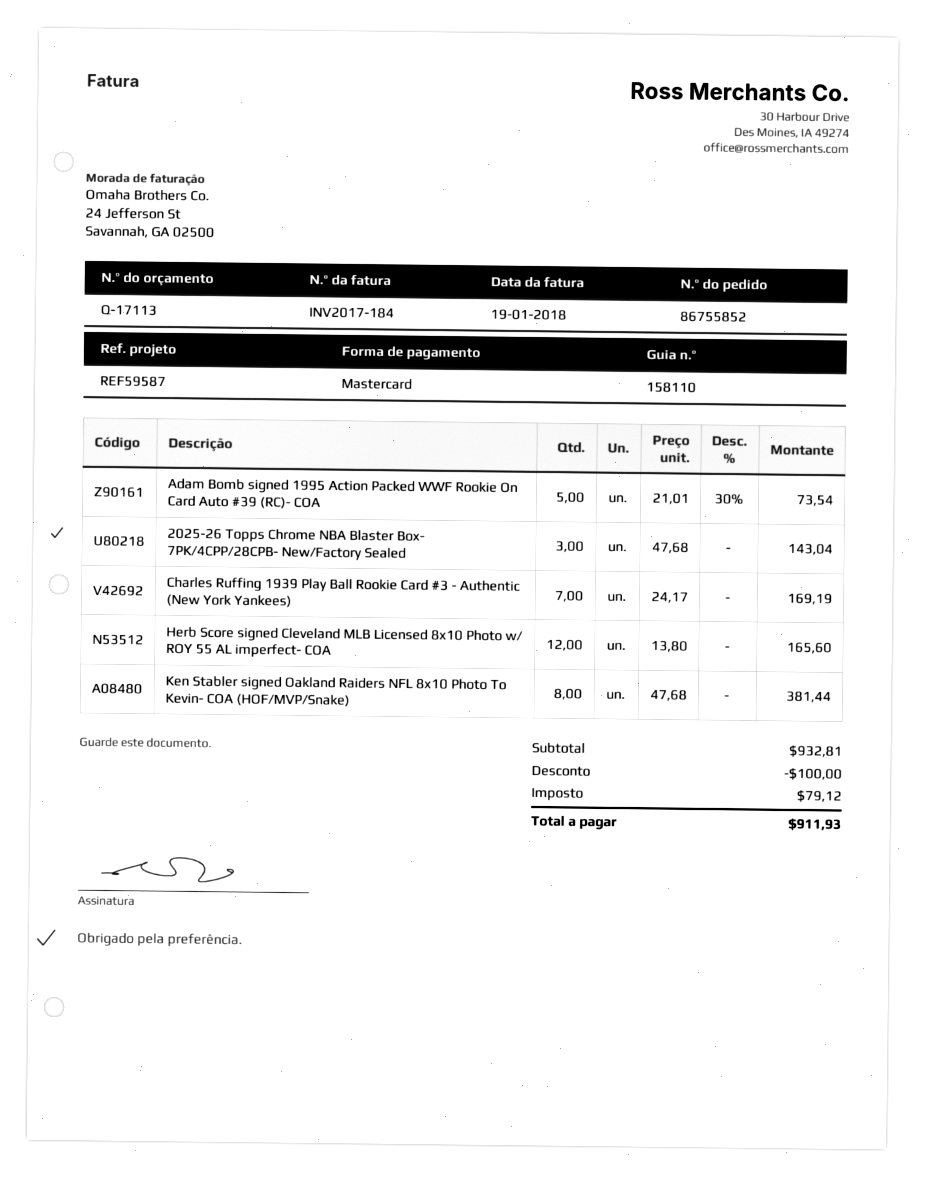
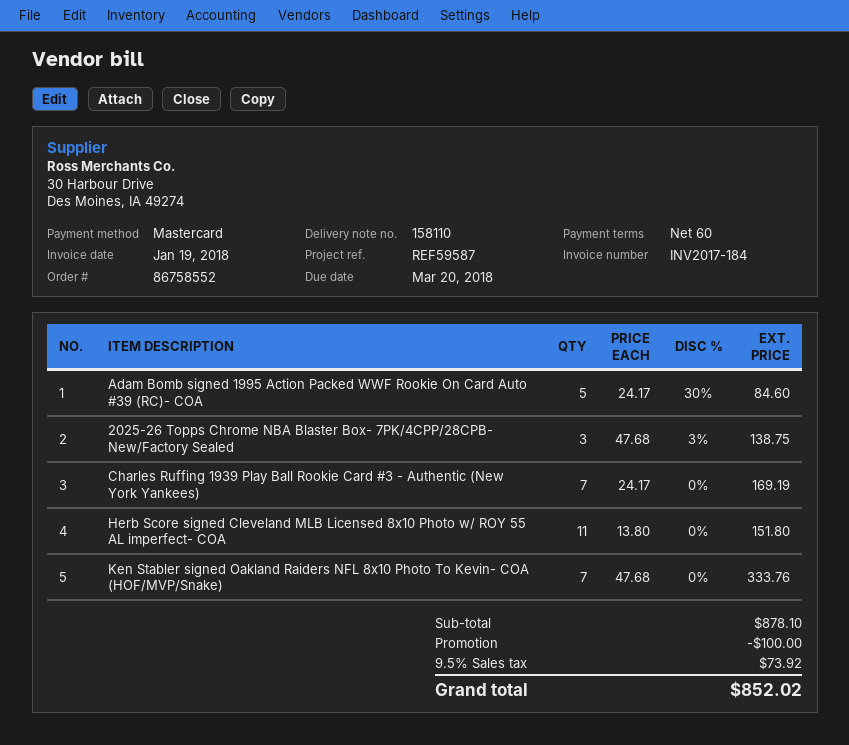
order number: 86755852 -> 86758552
Adam Bomb signed 1995 Action Packed WWF Rookie On Card Auto #39 (RC)- COA: 5 x 21.01 - 30% = 73.54 -> 5 x 24.17 - 30% = 84.60
2025-26 Topps Chrome NBA Blaster Box- 7PK/4CPP/28CPB- New/Factory Sealed: 3 x 47.68 = 143.04 -> 3 x 47.68 - 3% = 138.75
Herb Score signed Cleveland MLB Licensed 8x10 Photo w/ ROY 55 AL imperfect- COA: 12 x 13.80 = 165.60 -> 11 x 13.80 = 151.80
Ken Stabler signed Oakland Raiders NFL 8x10 Photo To Kevin- COA (HOF/MVP/Snake): 8 x 47.68 = 381.44 -> 7 x 47.68 = 333.76
subtotal: 932.81 -> 878.10
tax: 79.12 -> 73.92
total: 911.93 -> 852.02

